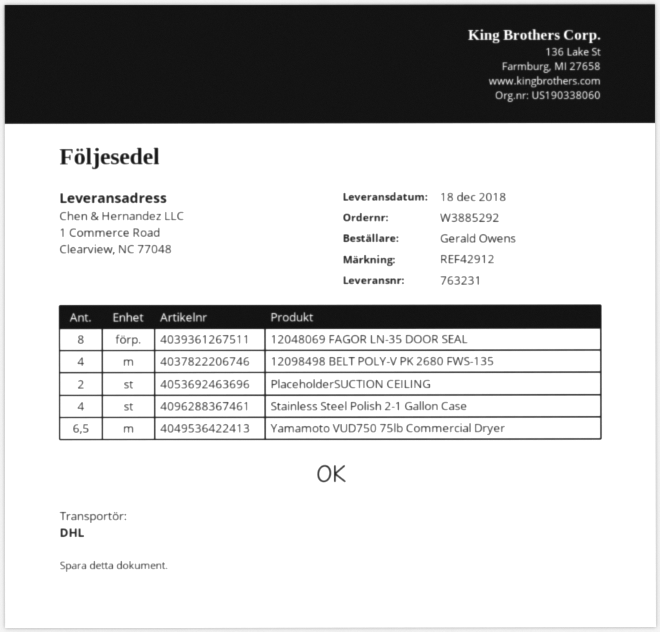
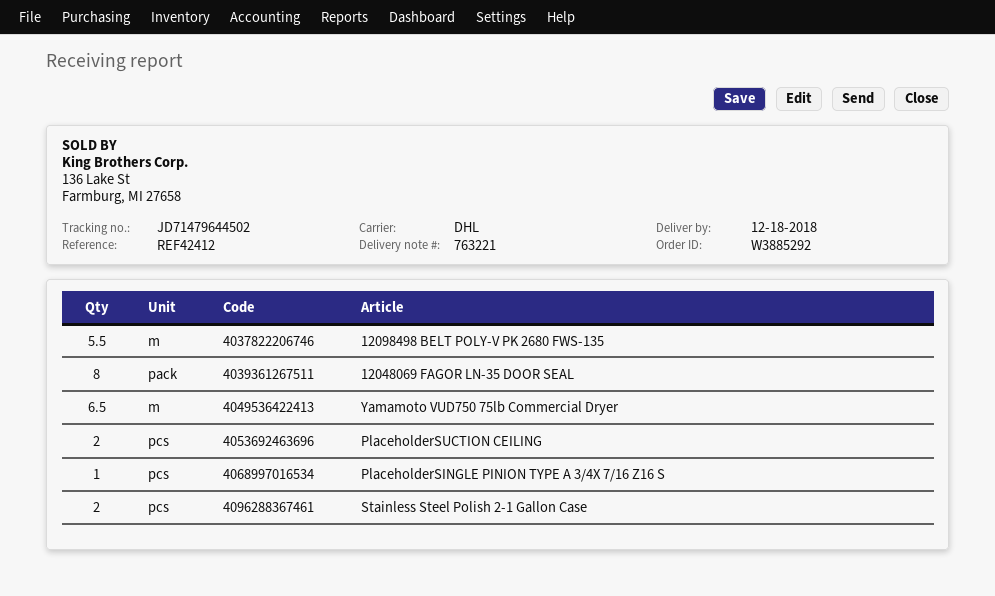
delivery note number: 763231 -> 763221
reference: REF42912 -> REF42412
12098498 BELT POLY-V PK 2680 FWS-135: 4 -> 5.5
Stainless Steel Polish 2-1 Gallon Case: 4 -> 2
PlaceholderSINGLE PINION TYPE A 3/4X 7/16 Z16 S: none -> 1

